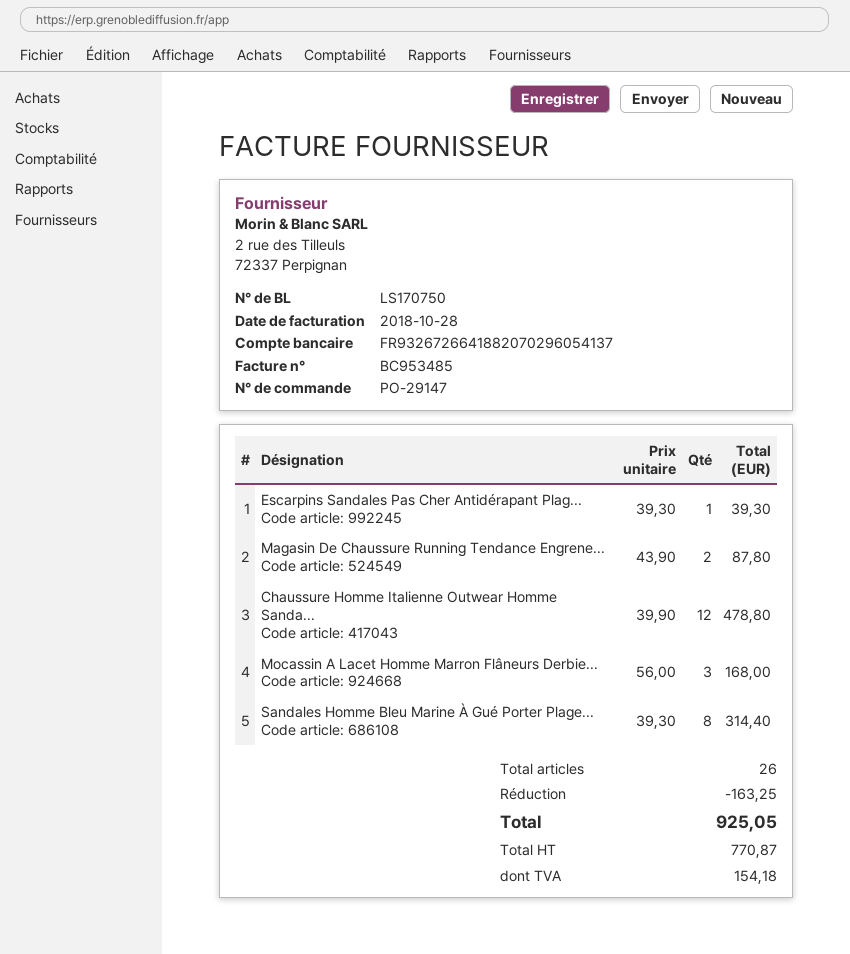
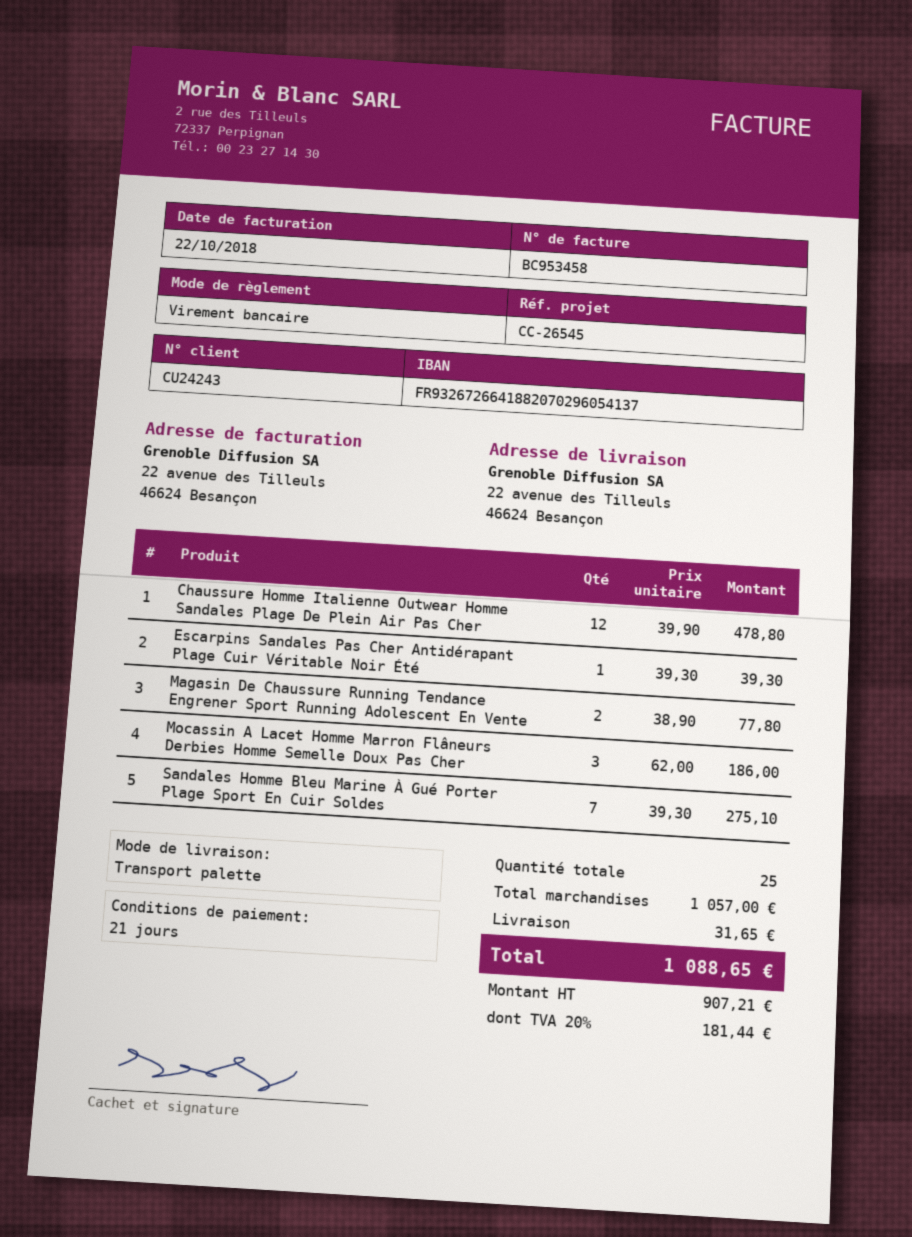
invoice number: BC953485 -> BC953458
invoice date: 2018-10-28 -> 2018-10-22
Magasin De Chaussure Running Tendance Engrene...: 2 x 43.90 = 87.80 -> 2 x 38.90 = 77.80
Mocassin A Lacet Homme Marron Flâneurs Derbie...: 3 x 56.00 = 168.00 -> 3 x 62.00 = 186.00
Sandales Homme Bleu Marine À Gué Porter Plage...: 8 x 39.30 = 314.40 -> 7 x 39.30 = 275.10
total quantity: 26 -> 25
discount: 163.25 -> none
shipping: none -> 31.65
net: 770.87 -> 907.21
tax: 154.18 -> 181.44
total: 925.05 -> 1088.65

